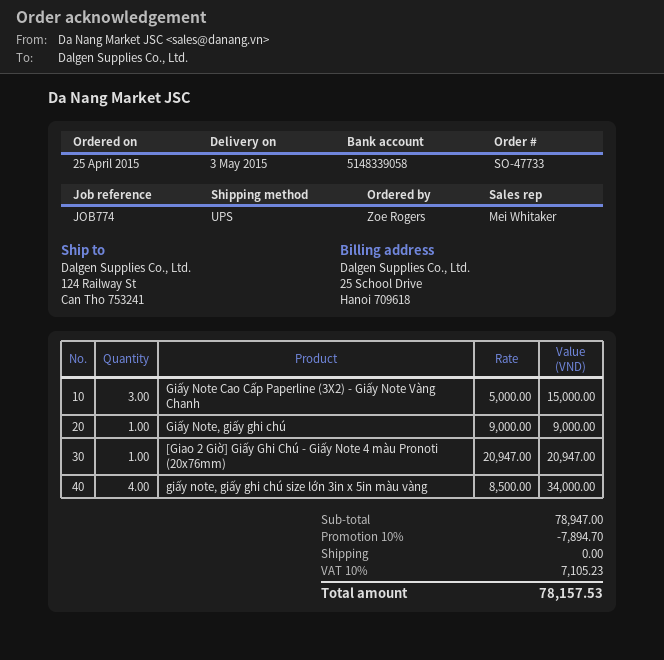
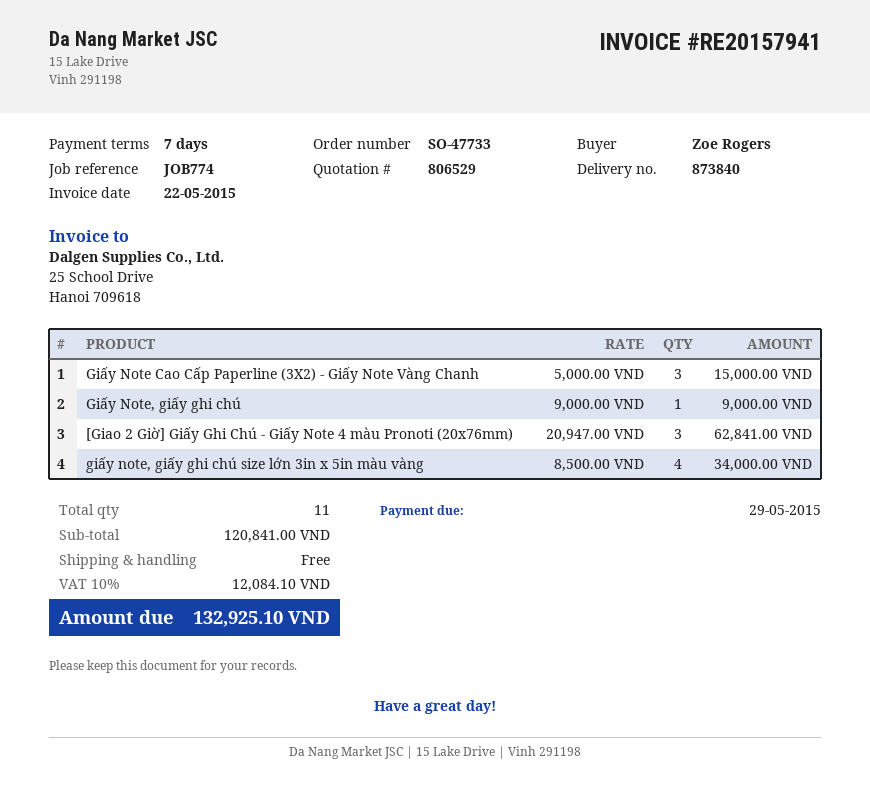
[Giao 2 Giờ] Giấy Ghi Chú - Giấy Note 4 màu Pronoti (20x76mm): 1 x 20947.00 = 20947.00 -> 3 x 20947.00 = 62841.00
subtotal: 78947.00 -> 120841.00
discount: 10% = 7894.70 -> none
tax: 10% = 7105.23 -> 10% = 12084.10
total: 78157.53 -> 132925.10

